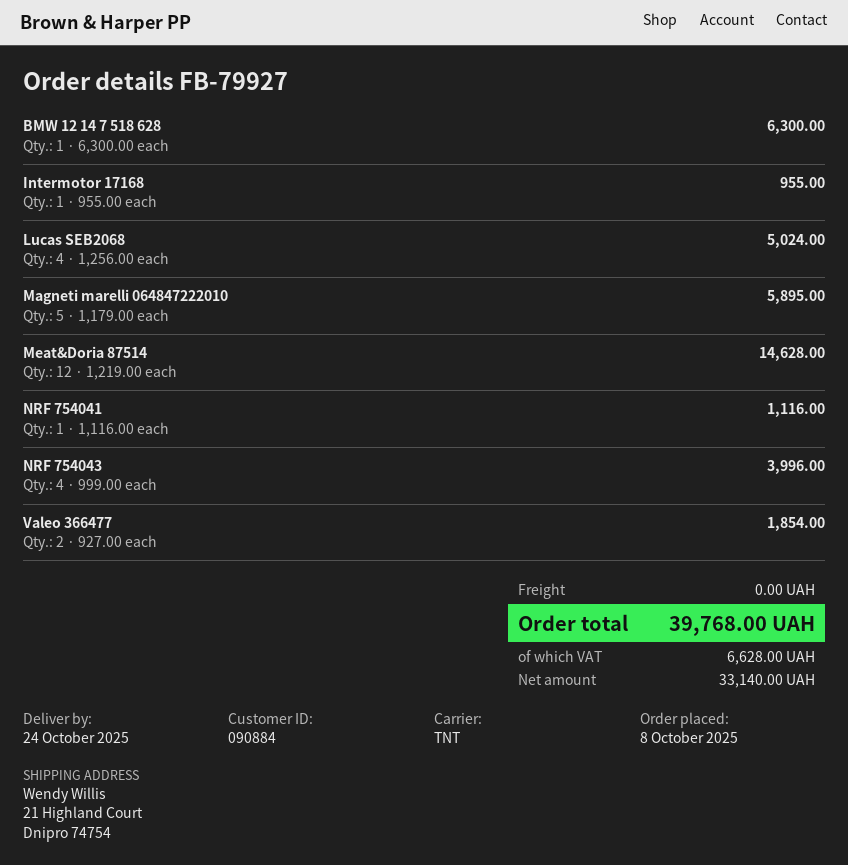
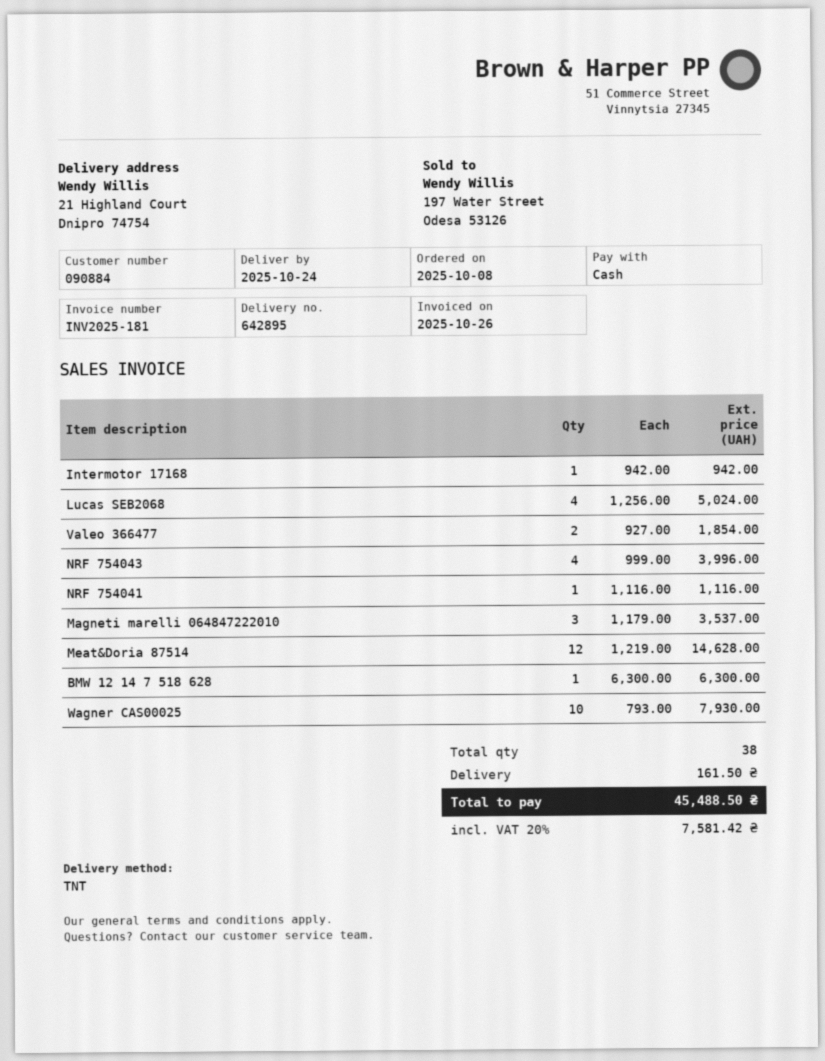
Intermotor 17168: 1 x 955.00 = 955.00 -> 1 x 942.00 = 942.00
Magneti marelli 064847222010: 5 x 1179.00 = 5895.00 -> 3 x 1179.00 = 3537.00
Wagner CAS00025: none -> 10 x 793.00 = 7930.00
shipping: 0.00 -> 161.50
tax: 6628.00 -> 7581.42
total: 39768.00 -> 45488.50

